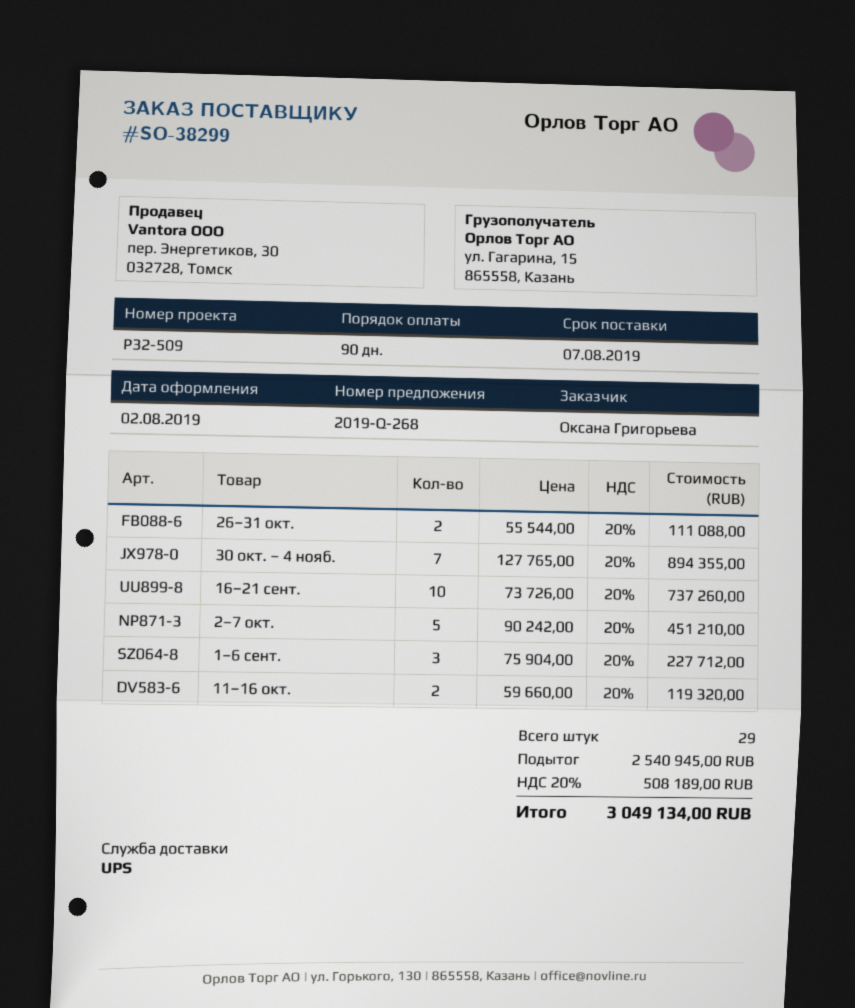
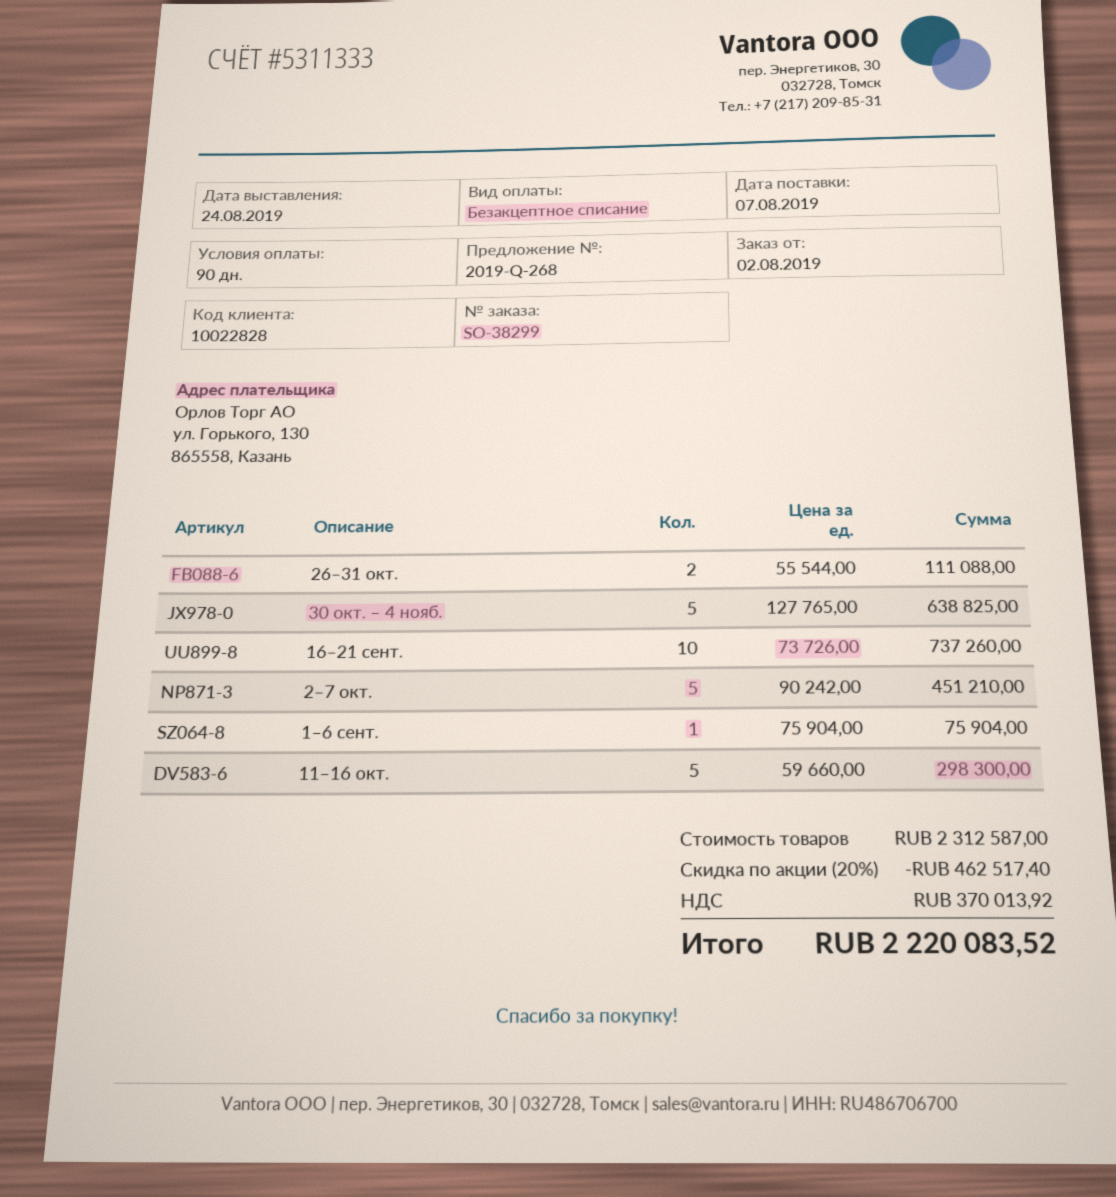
30 окт. – 4 нояб.: 7 x 127765.00 = 894355.00 -> 5 x 127765.00 = 638825.00
1–6 сент.: 3 x 75904.00 = 227712.00 -> 1 x 75904.00 = 75904.00
11–16 окт.: 2 x 59660.00 = 119320.00 -> 5 x 59660.00 = 298300.00
subtotal: 2540945.00 -> 2312587.00
discount: none -> 20% = 462517.40
tax: 508189.00 -> 370013.92
total: 3049134.00 -> 2220083.52

